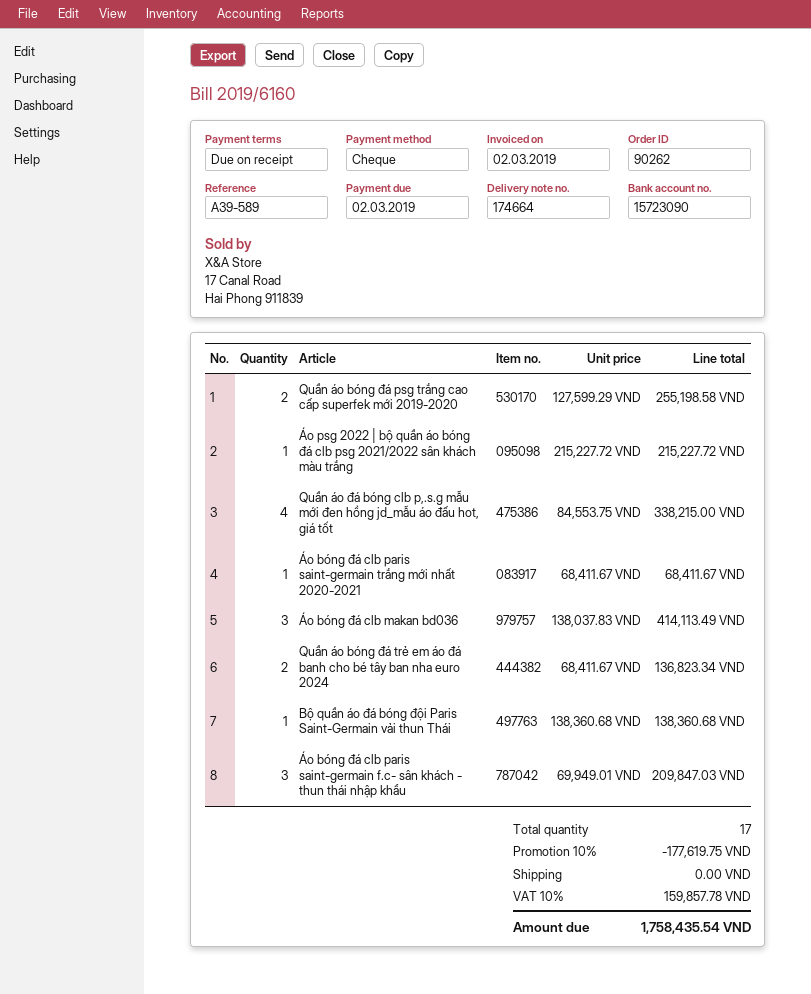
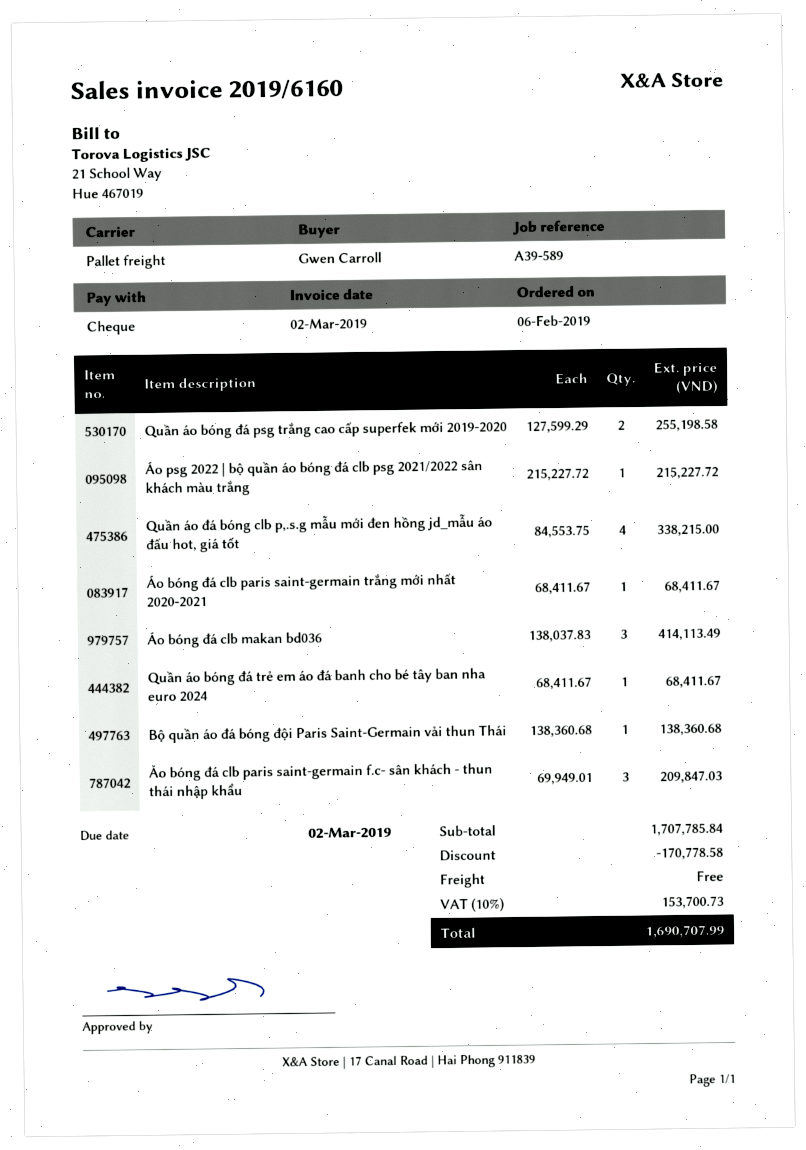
Quần áo bóng đá trẻ em áo đá banh cho bé tây ban nha euro 2024: 2 x 68411.67 = 136823.34 -> 1 x 68411.67 = 68411.67
discount: 177619.75 -> 170778.58
tax: 10% = 159857.78 -> 10% = 153700.73
total: 1758435.54 -> 1690707.99

